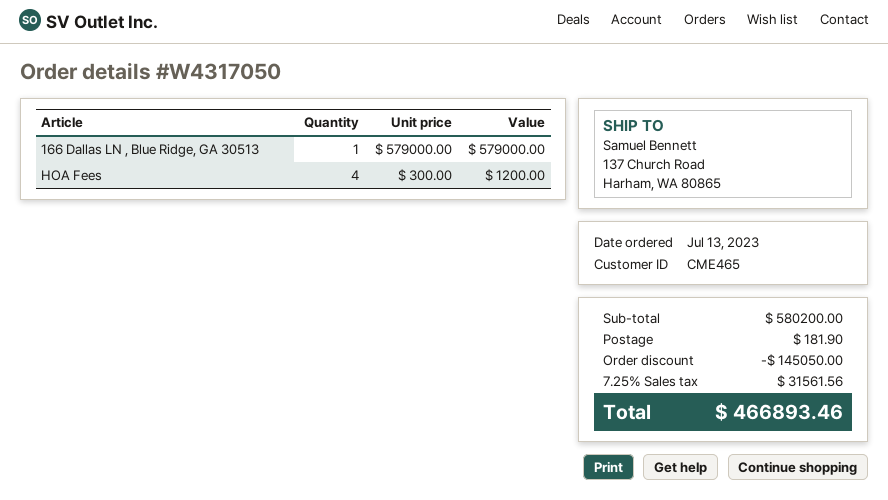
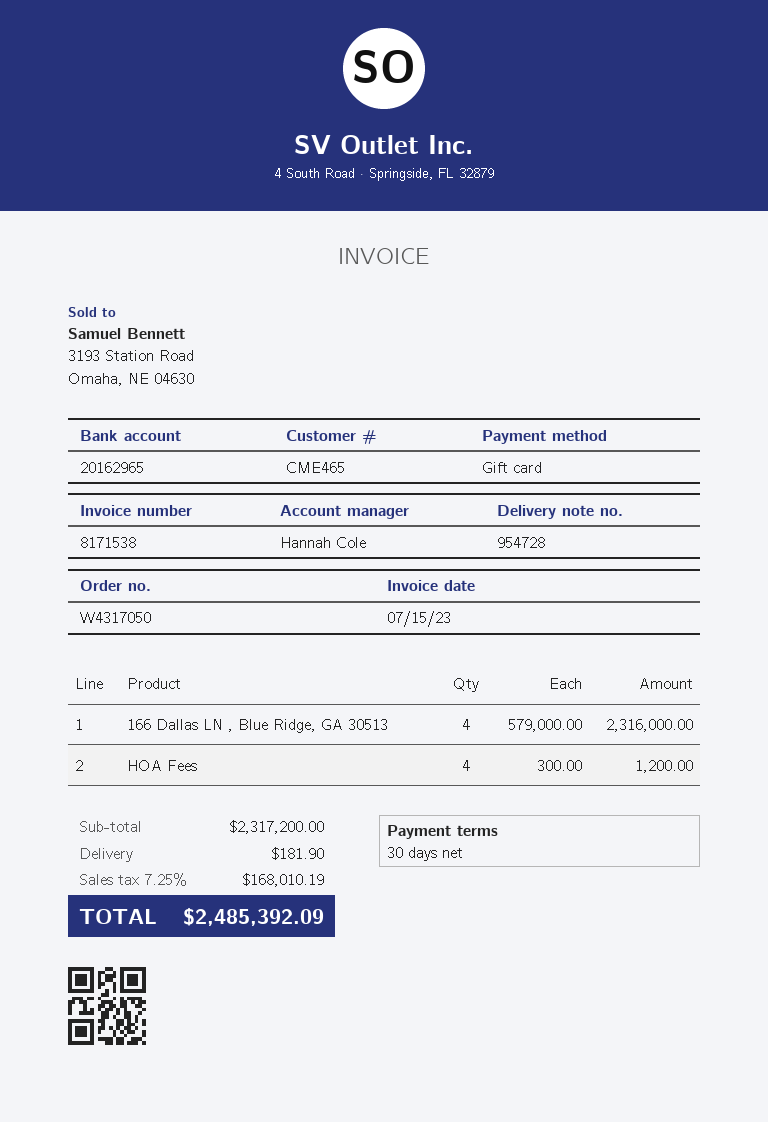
166 Dallas LN , Blue Ridge, GA 30513: 1 x 579000.00 = 579000.00 -> 4 x 579000.00 = 2316000.00
subtotal: 580200.00 -> 2317200.00
discount: 145050.00 -> none
tax: 7.25% = 31561.56 -> 7.25% = 168010.19
total: 466893.46 -> 2485392.09

